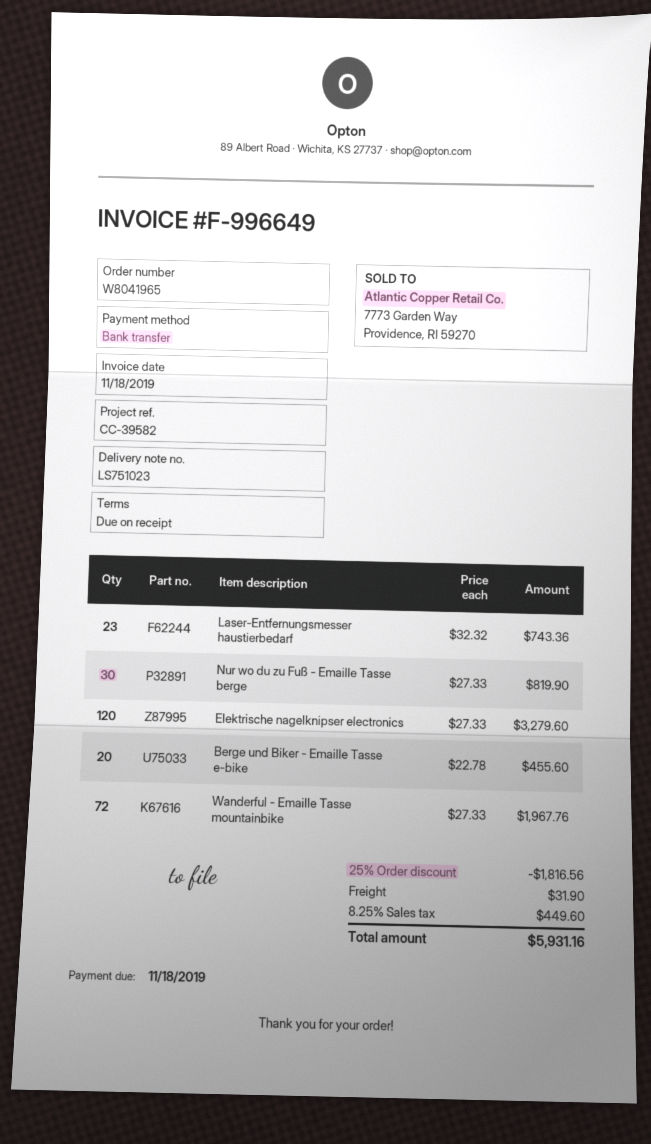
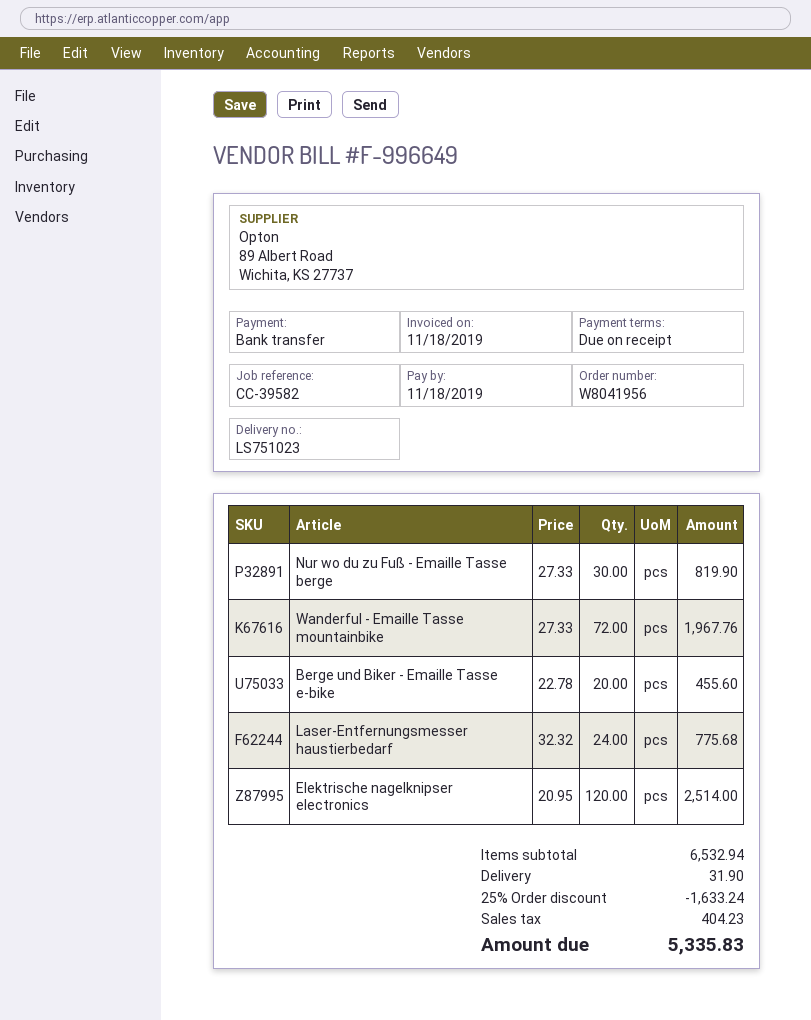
order number: W8041965 -> W8041956
Laser-Entfernungsmesser haustierbedarf: 23 x 32.32 = 743.36 -> 24 x 32.32 = 775.68
Elektrische nagelknipser electronics: 120 x 27.33 = 3279.60 -> 120 x 20.95 = 2514.00
discount: 25% = 1816.56 -> 25% = 1633.24
tax: 449.60 -> 404.23
total: 5931.16 -> 5335.83

